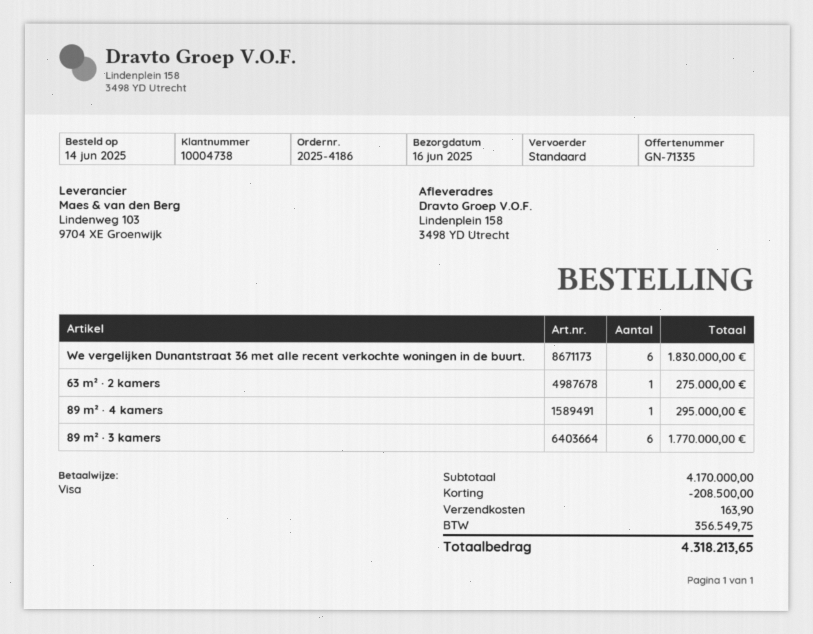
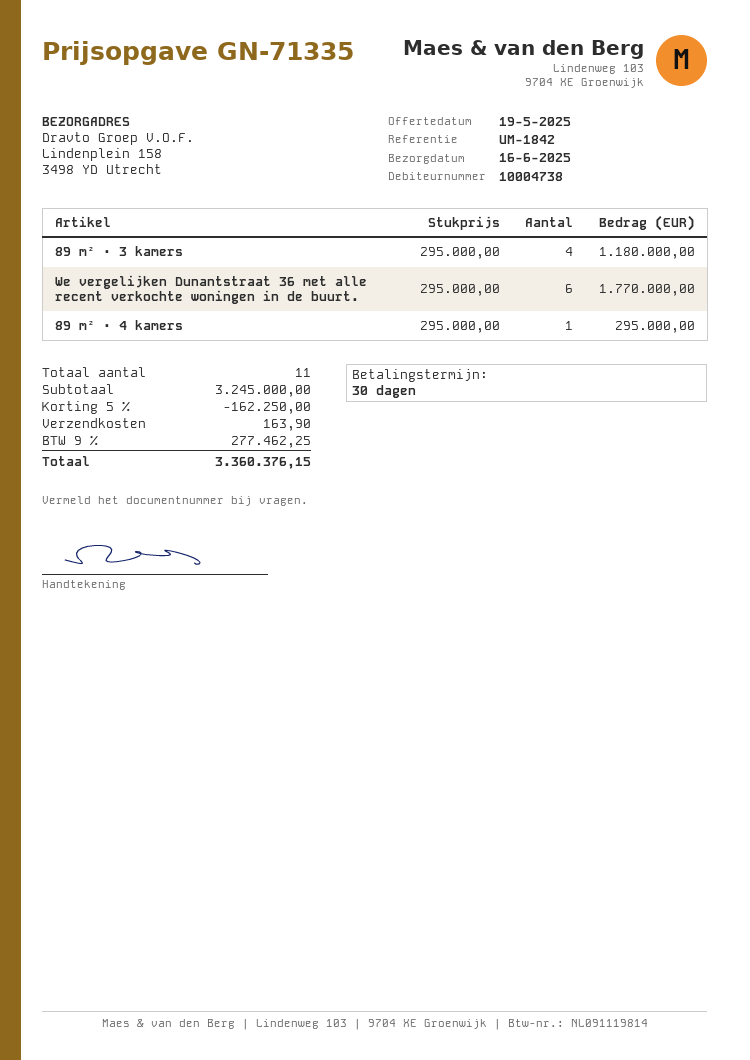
We vergelijken Dunantstraat 36 met alle recent verkochte woningen in de buurt.: 6 for 1830000.00 -> 6 for 1770000.00
63 m² · 2 kamers: 1 for 275000.00 -> none
89 m² · 3 kamers: 6 for 1770000.00 -> 4 for 1180000.00
subtotal: 4170000.00 -> 3245000.00
discount: 208500.00 -> 162250.00
tax: 356549.75 -> 277462.25
total: 4318213.65 -> 3360376.15

